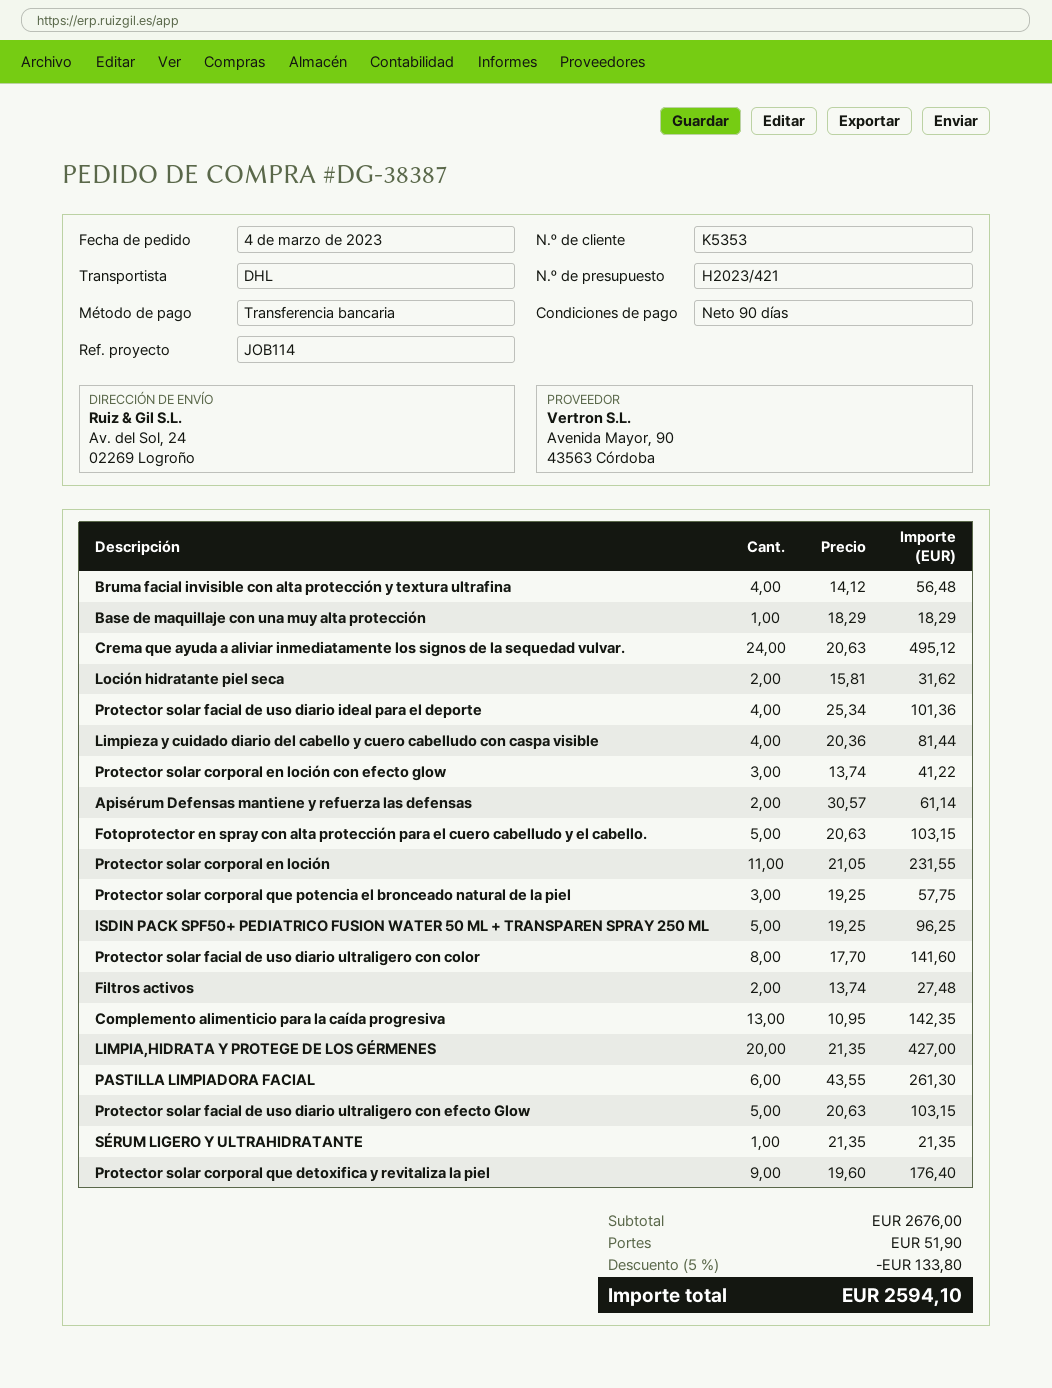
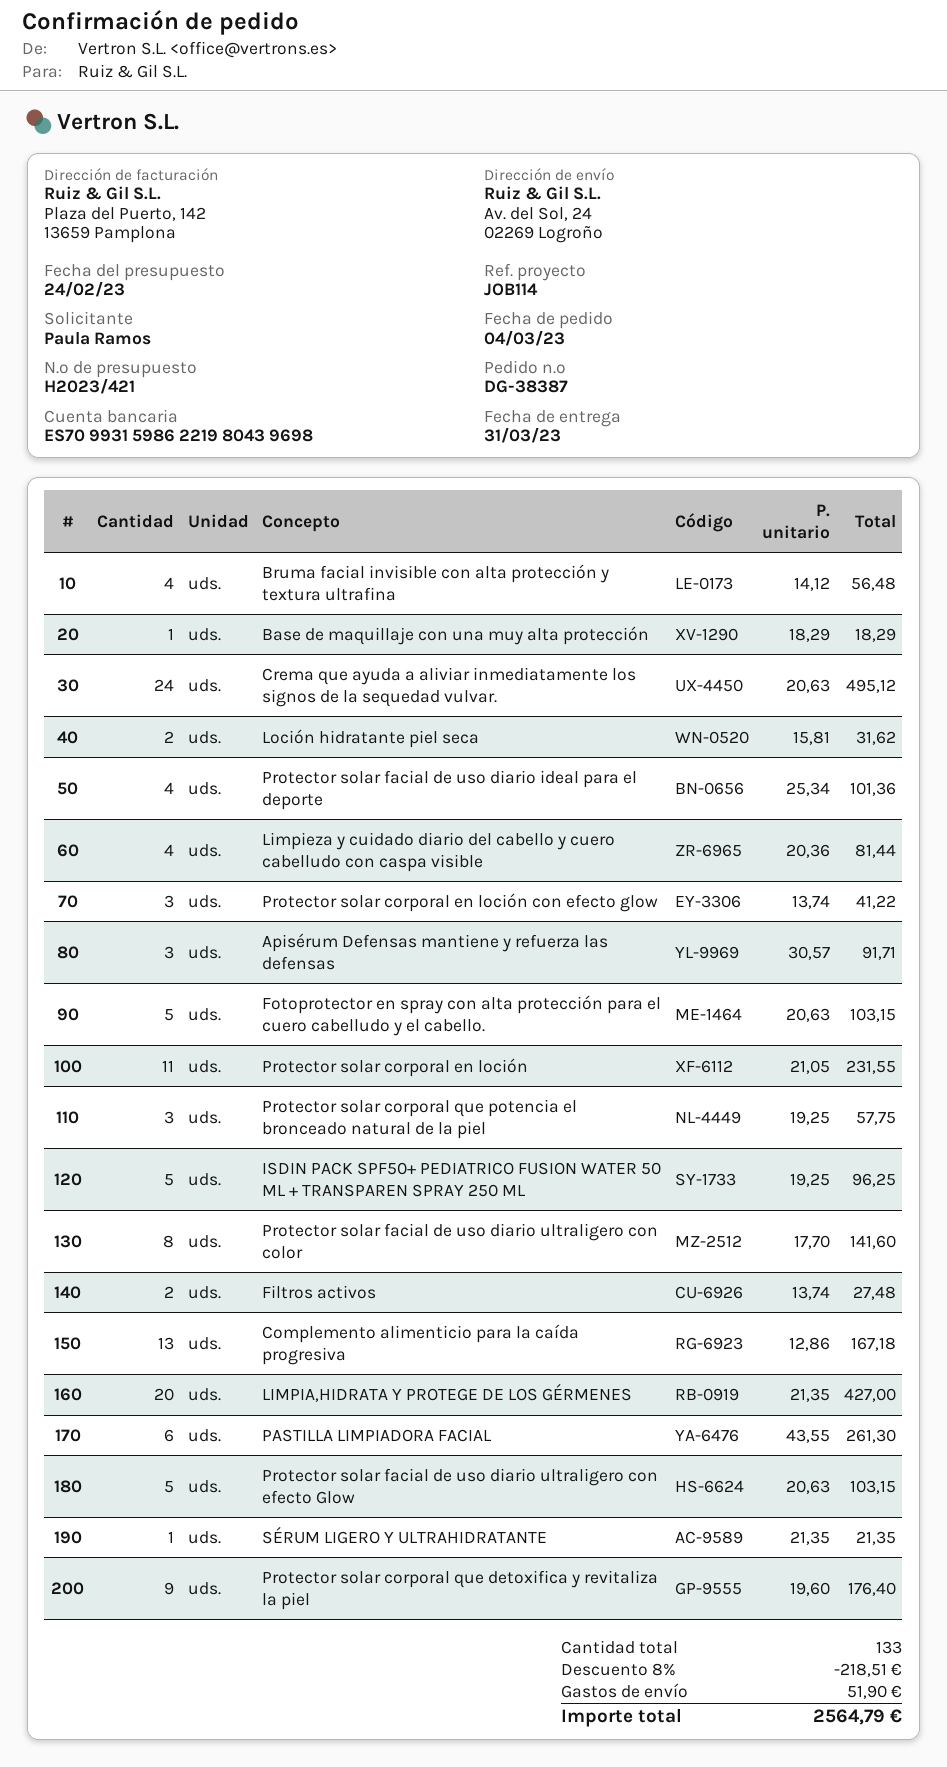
Apisérum Defensas mantiene y refuerza las defensas: 2 x 30.57 = 61.14 -> 3 x 30.57 = 91.71
Complemento alimenticio para la caída progresiva: 13 x 10.95 = 142.35 -> 13 x 12.86 = 167.18
discount: 5% = 133.80 -> 8% = 218.51
total: 2594.10 -> 2564.79

